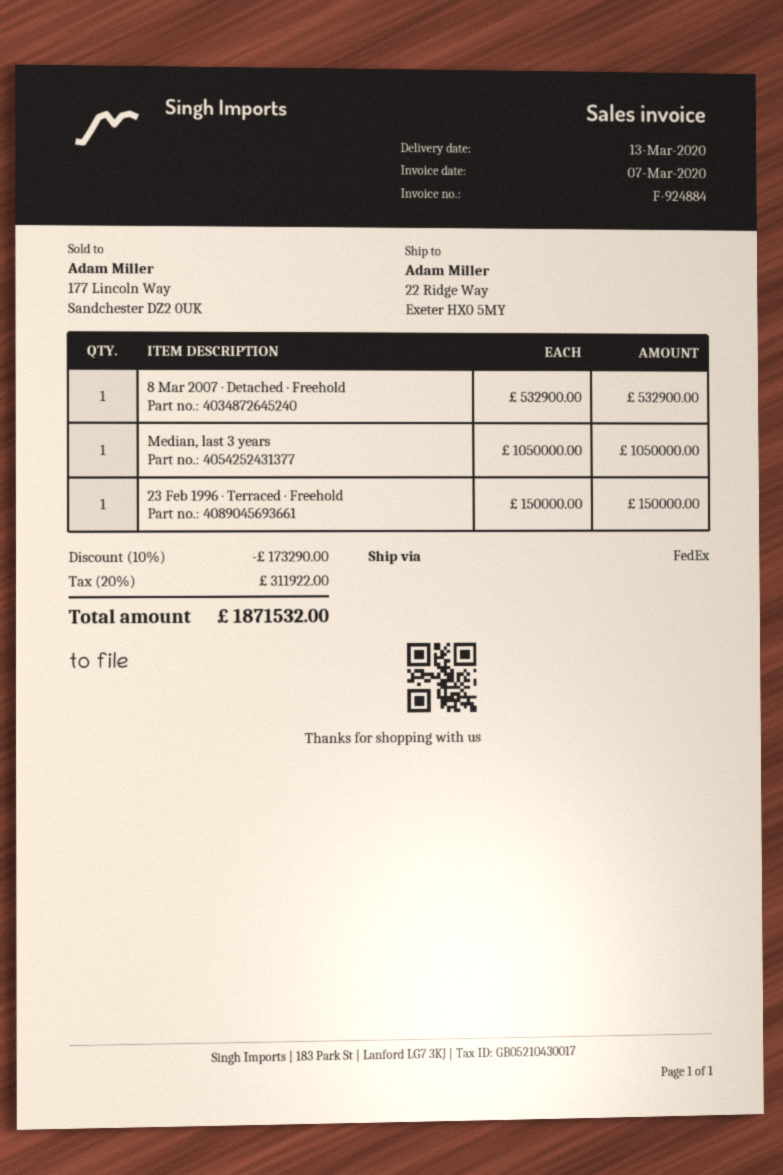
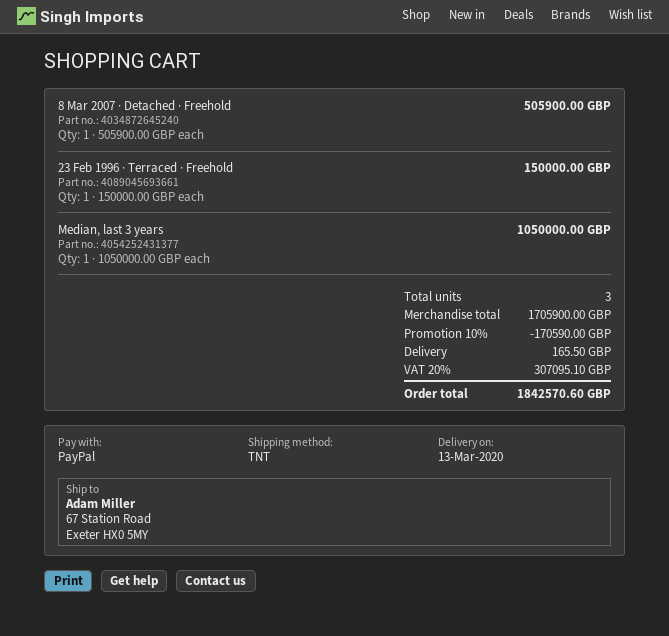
shipping method: FedEx -> TNT
ship to: 22 Ridge Way, Exeter HX0 5MY -> 67 Station Road, Exeter HX0 5MY
8 Mar 2007 · Detached · Freehold: 1 x 532900.00 = 532900.00 -> 1 x 505900.00 = 505900.00
discount: 10% = 173290.00 -> 10% = 170590.00
shipping: none -> 165.50
tax: 20% = 311922.00 -> 20% = 307095.10
total: 1871532.00 -> 1842570.60

